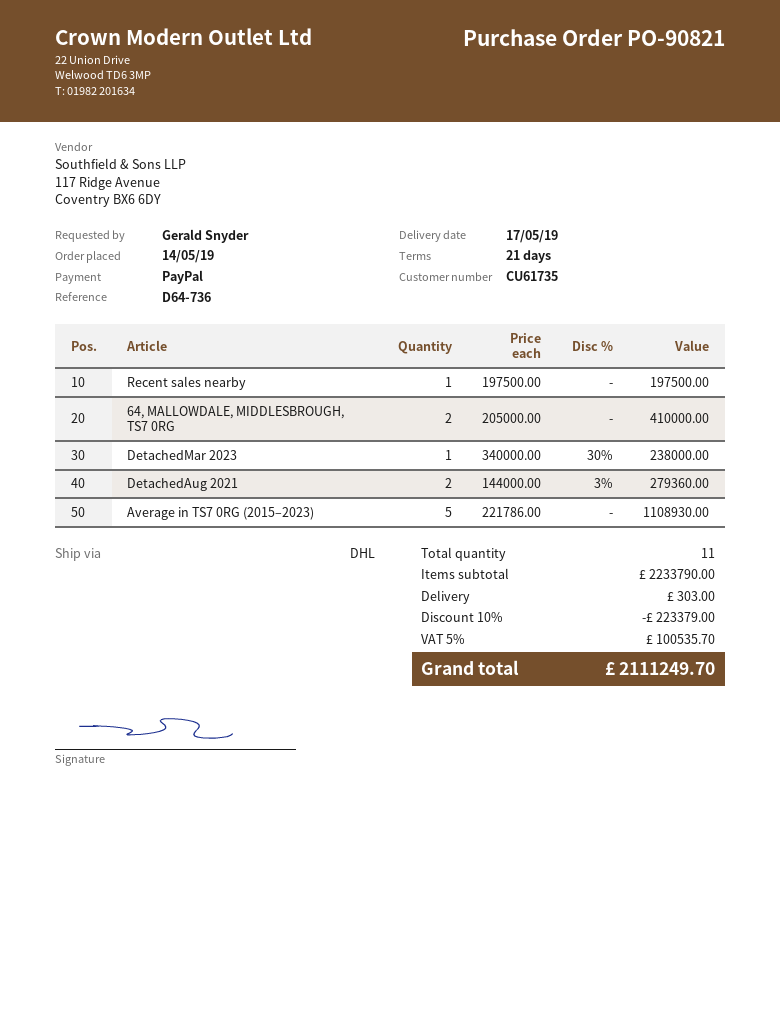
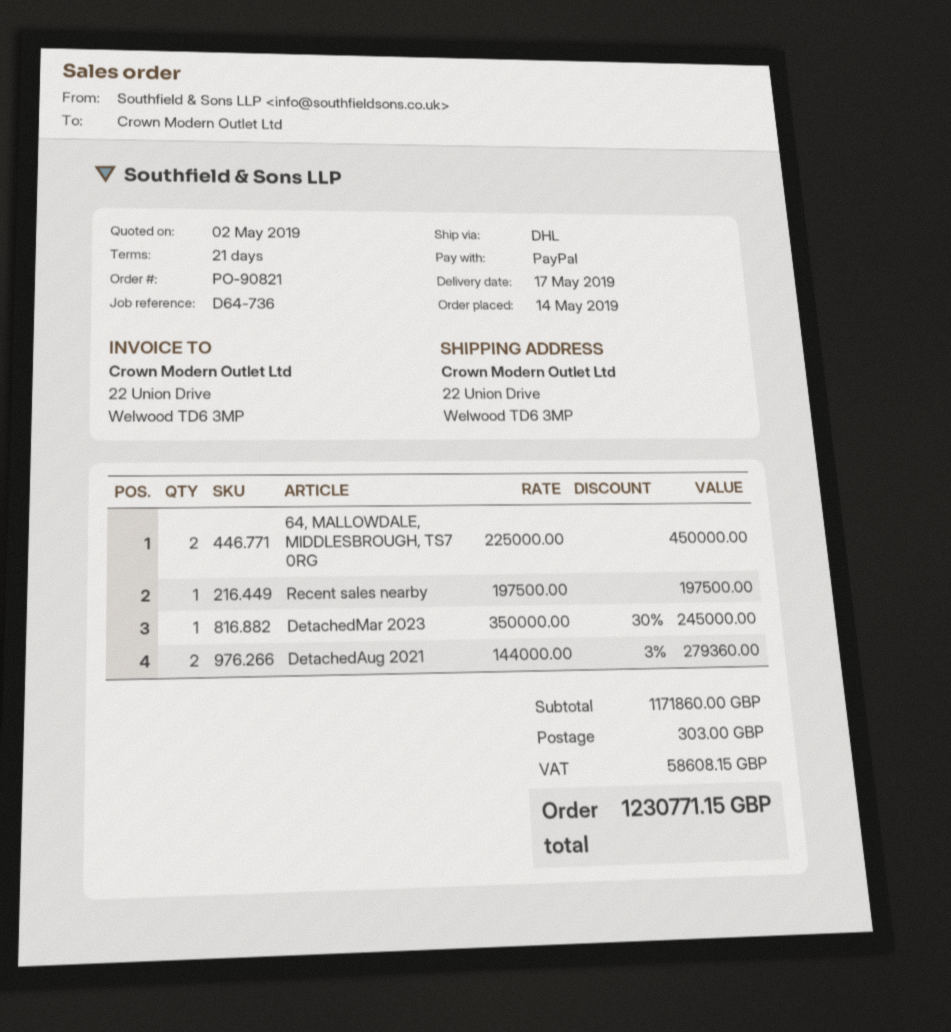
64, MALLOWDALE, MIDDLESBROUGH, TS7 0RG: 2 x 205000.00 = 410000.00 -> 2 x 225000.00 = 450000.00
DetachedMar 2023: 1 x 340000.00 - 30% = 238000.00 -> 1 x 350000.00 - 30% = 245000.00
Average in TS7 0RG (2015–2023): 5 x 221786.00 = 1108930.00 -> none
subtotal: 2233790.00 -> 1171860.00
discount: 10% = 223379.00 -> none
tax: 100535.70 -> 58608.15
total: 2111249.70 -> 1230771.15

